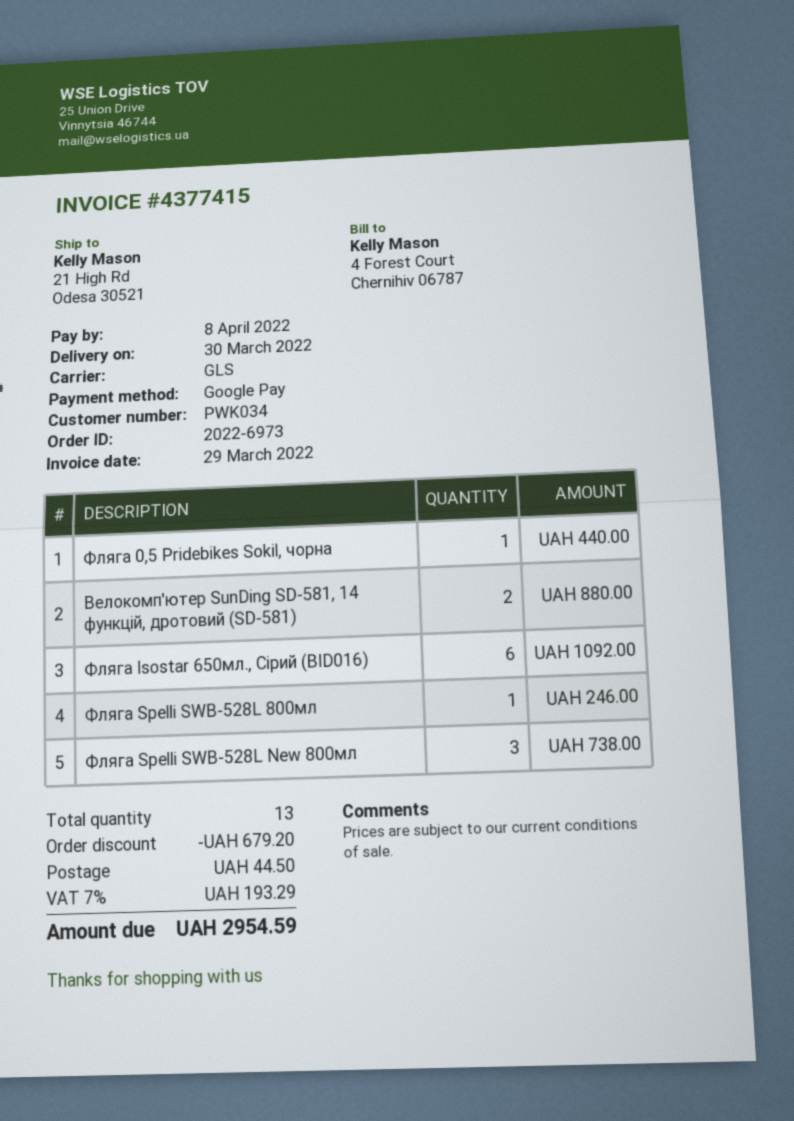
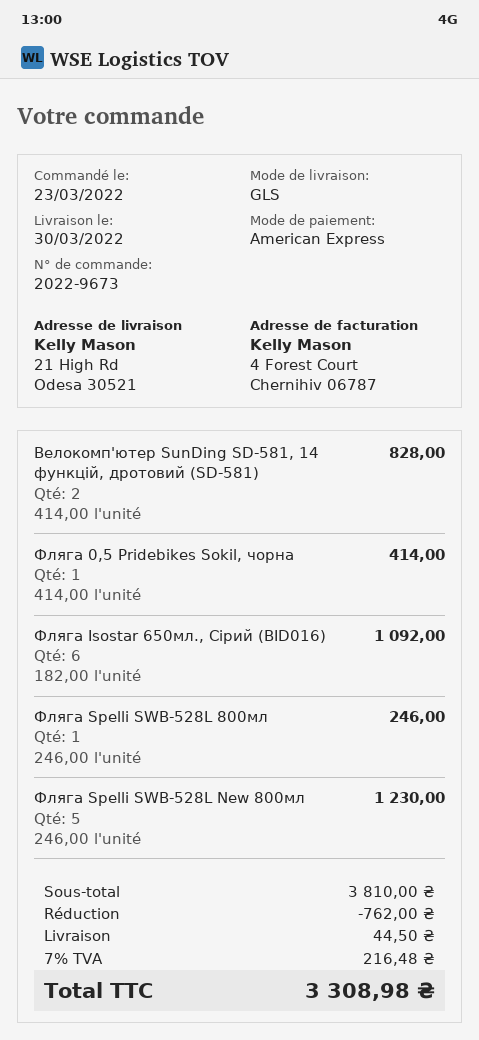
order number: 2022-6973 -> 2022-9673
payment method: Google Pay -> American Express
Фляга 0,5 Pridebikes Sokil, чорна: 1 for 440.00 -> 1 for 414.00
Велокомп'ютер SunDing SD-581, 14 функцій, дротовий (SD-581): 2 for 880.00 -> 2 for 828.00
Фляга Spelli SWB-528L New 800мл: 3 for 738.00 -> 5 for 1230.00
discount: 679.20 -> 762.00
tax: 7% = 193.29 -> 7% = 216.48
total: 2954.59 -> 3308.98

